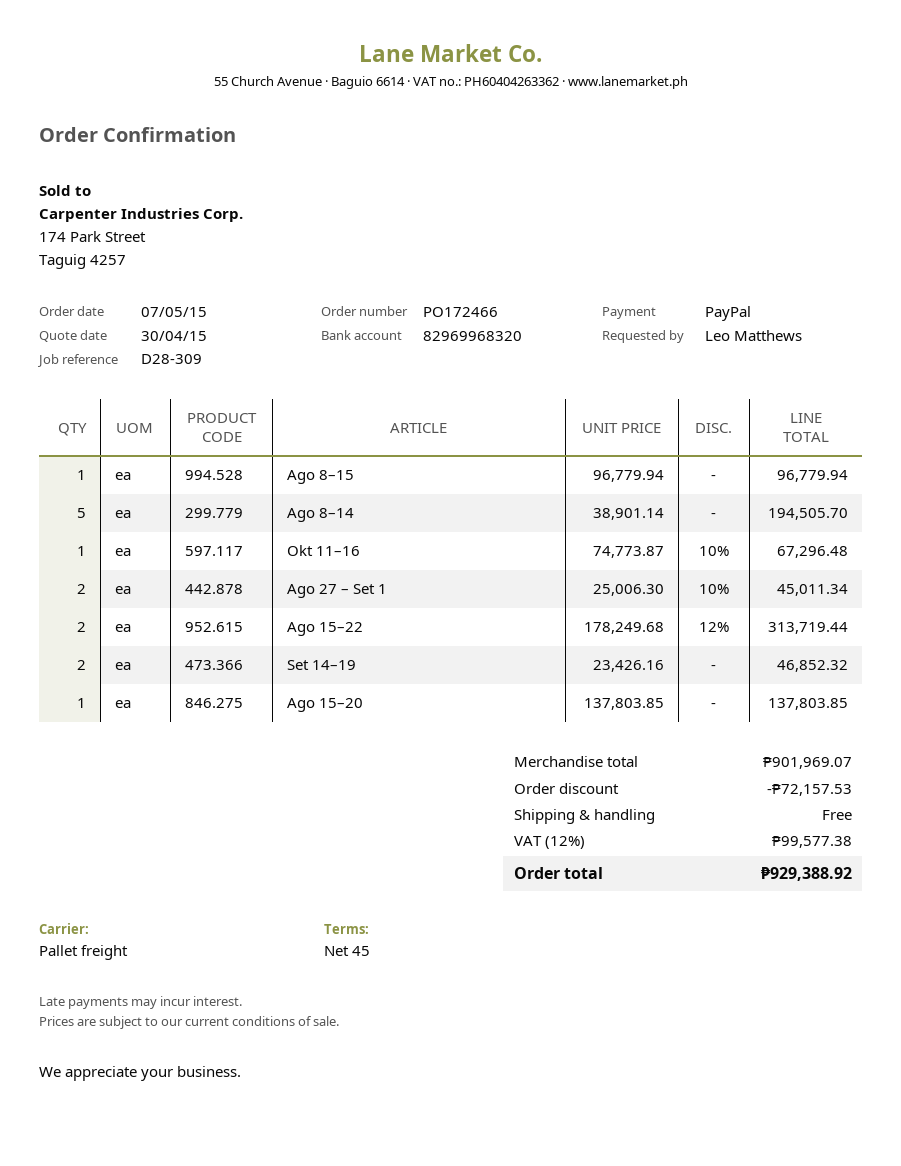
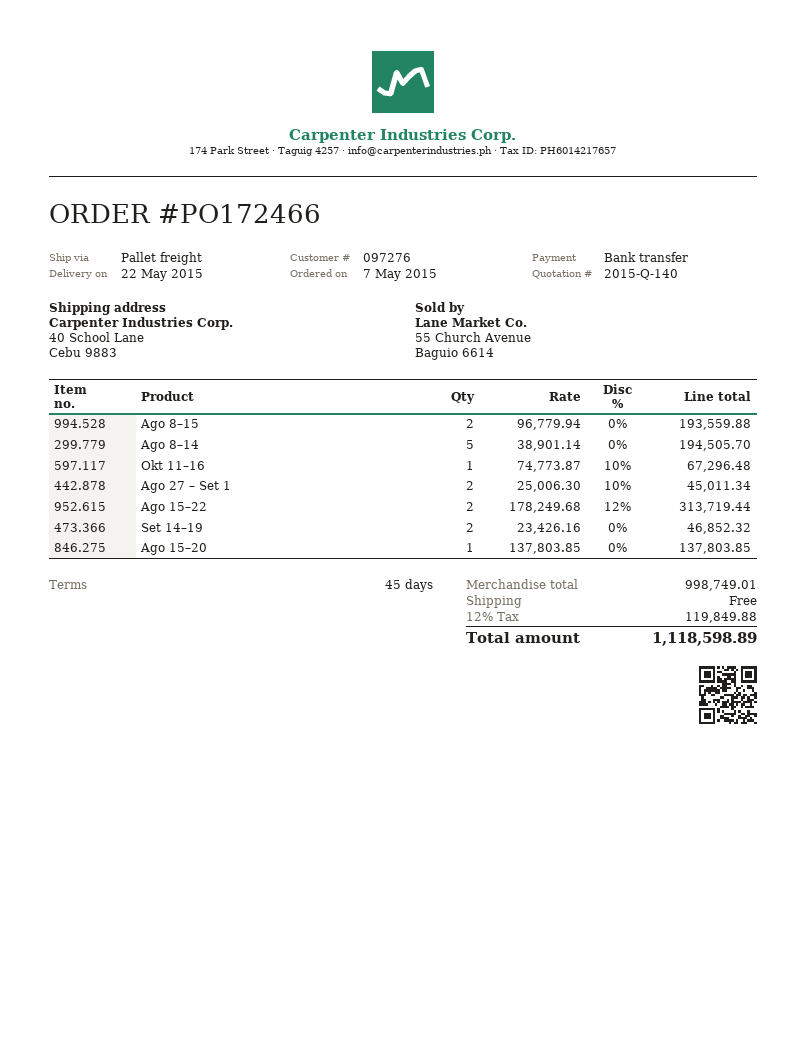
payment method: PayPal -> bank transfer
Ago 8–15: 1 x 96779.94 = 96779.94 -> 2 x 96779.94 = 193559.88
subtotal: 901969.07 -> 998749.01
discount: 72157.53 -> none
tax: 12% = 99577.38 -> 12% = 119849.88
total: 929388.92 -> 1118598.89

